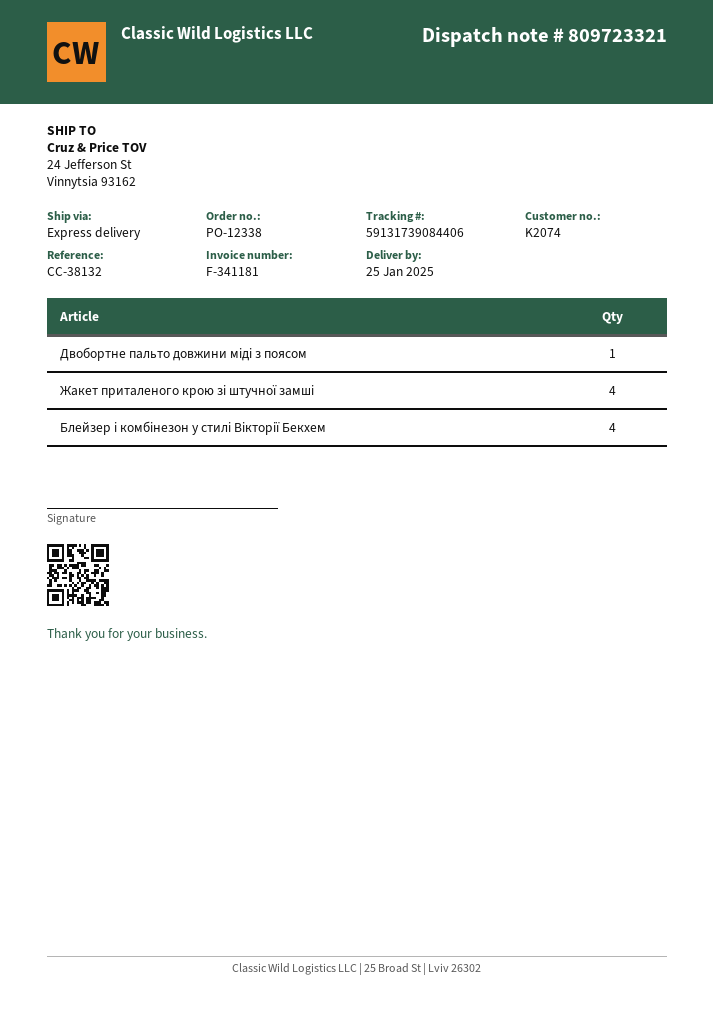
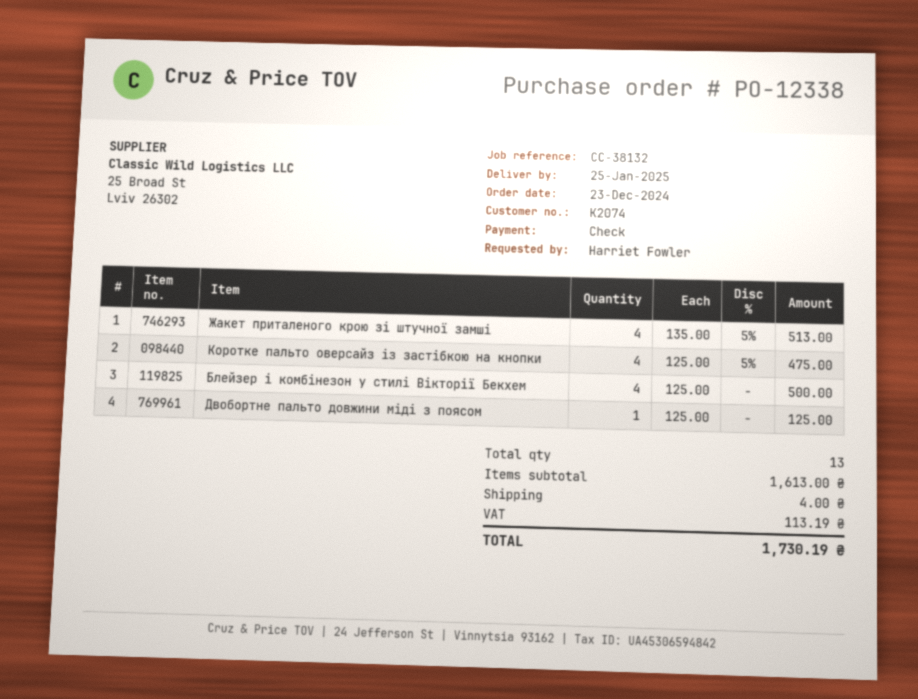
Коротке пальто оверсайз із застібкою на кнопки: none -> 4

